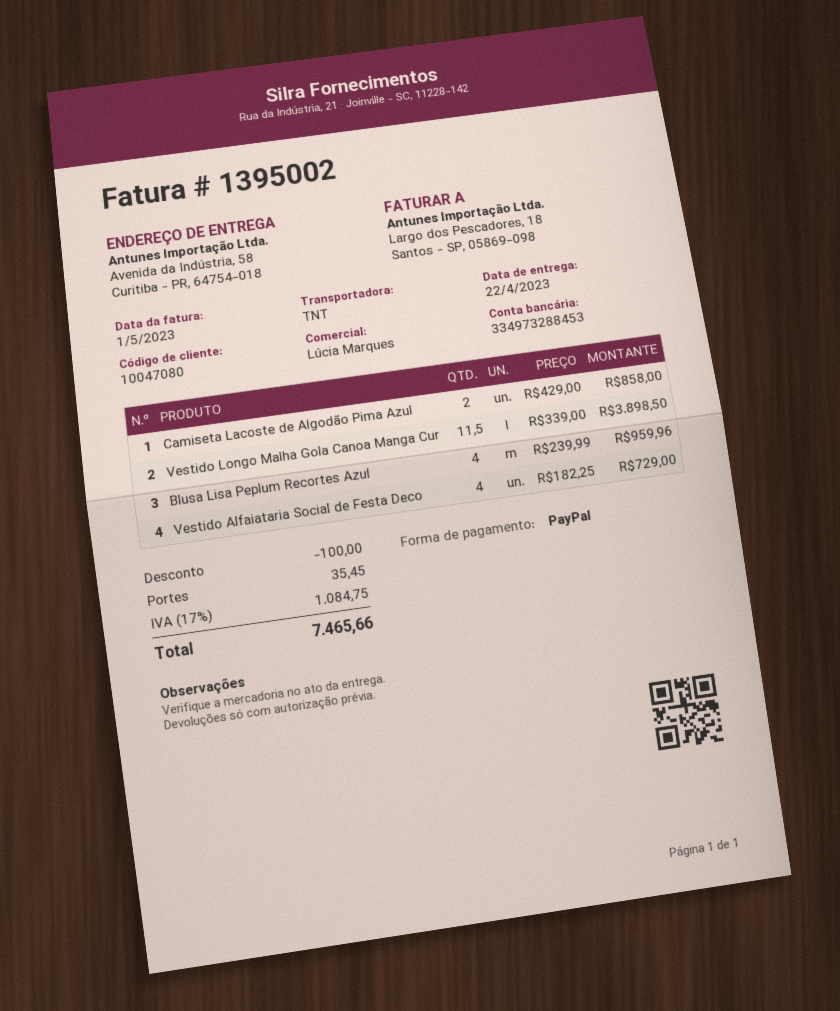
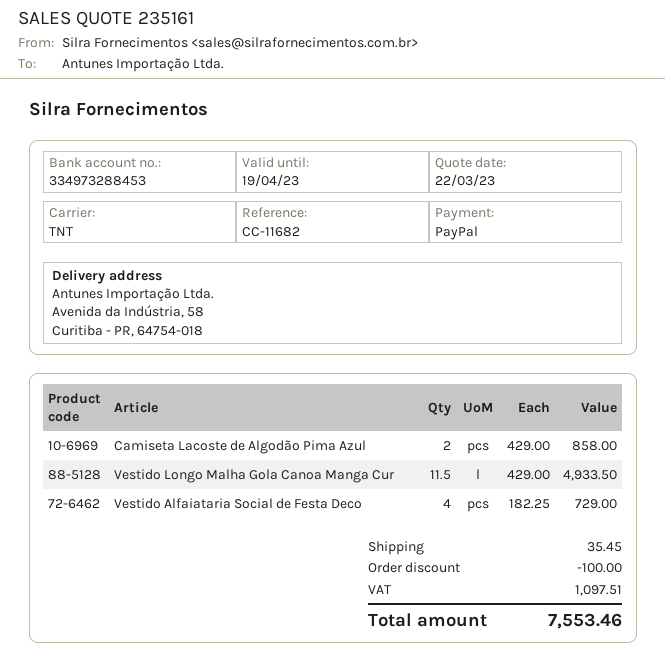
Vestido Longo Malha Gola Canoa Manga Cur: 11.5 x 339.00 = 3898.50 -> 11.5 x 429.00 = 4933.50
Blusa Lisa Peplum Recortes Azul: 4 x 239.99 = 959.96 -> none
tax: 1084.75 -> 1097.51
total: 7465.66 -> 7553.46

